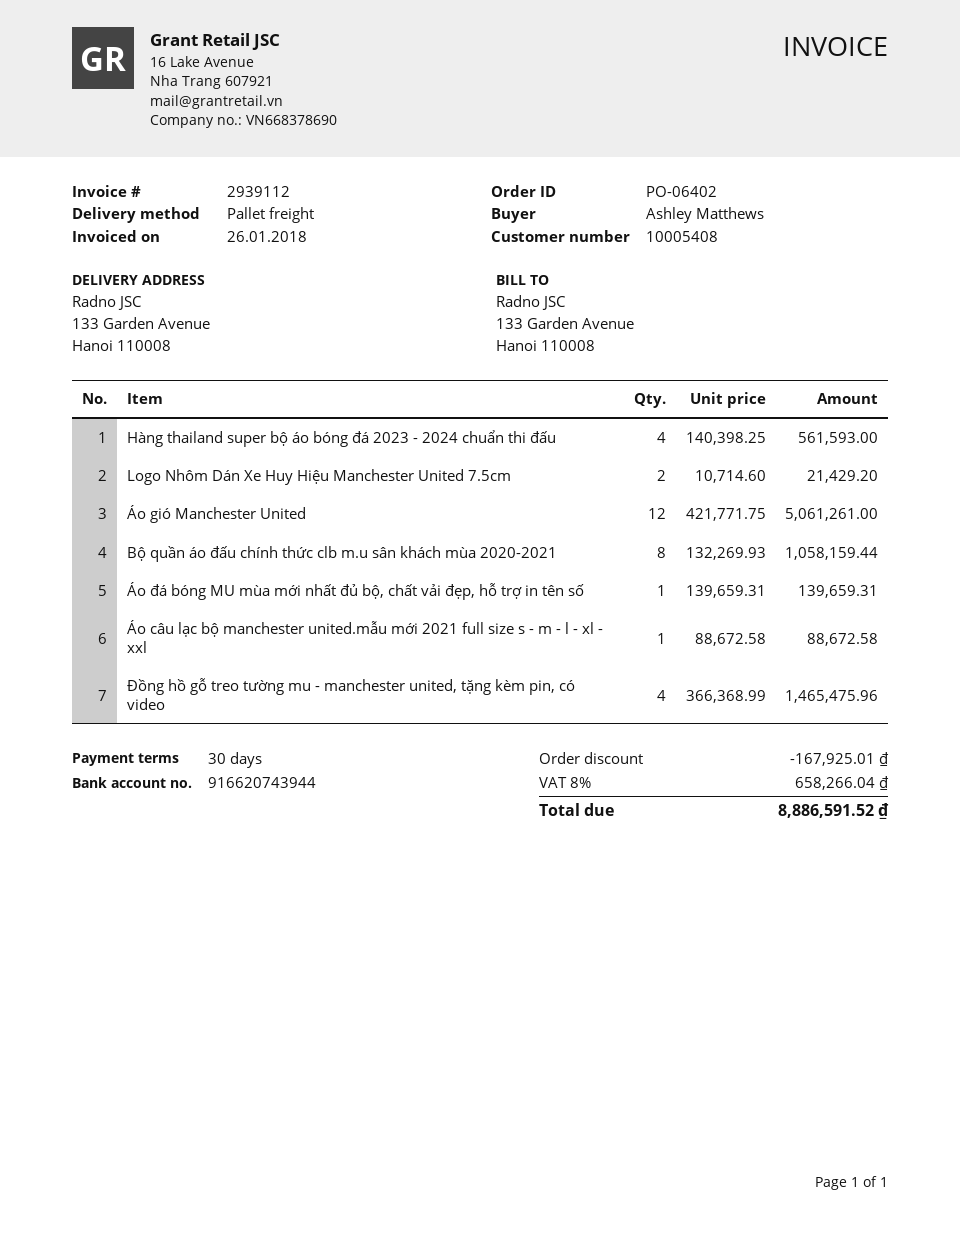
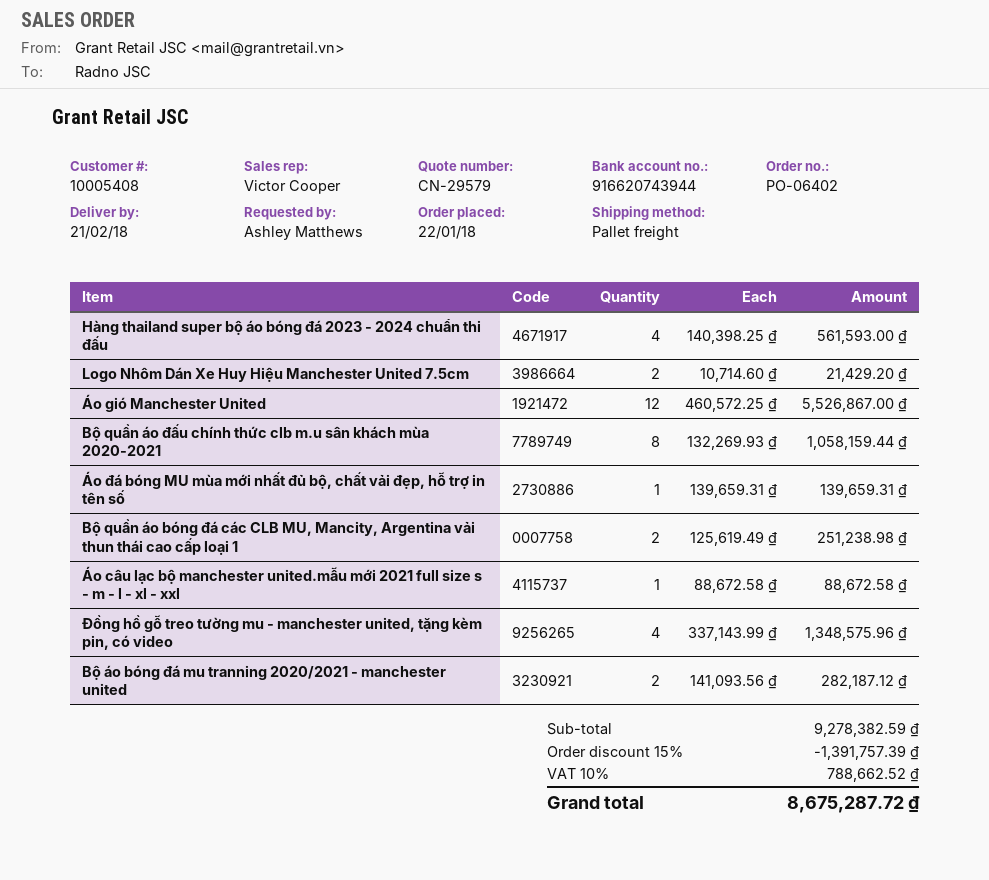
Áo gió Manchester United: 12 x 421771.75 = 5061261.00 -> 12 x 460572.25 = 5526867.00
Đồng hồ gỗ treo tường mu - manchester united, tặng kèm pin, có video: 4 x 366368.99 = 1465475.96 -> 4 x 337143.99 = 1348575.96
Bộ quần áo bóng đá các CLB MU, Mancity, Argentina vải thun thái cao cấp loại 1: none -> 2 x 125619.49 = 251238.98
Bộ áo bóng đá mu tranning 2020/2021 - manchester united: none -> 2 x 141093.56 = 282187.12
discount: 167925.01 -> 1391757.39
tax: 8% = 658266.04 -> 10% = 788662.52
total: 8886591.52 -> 8675287.72

